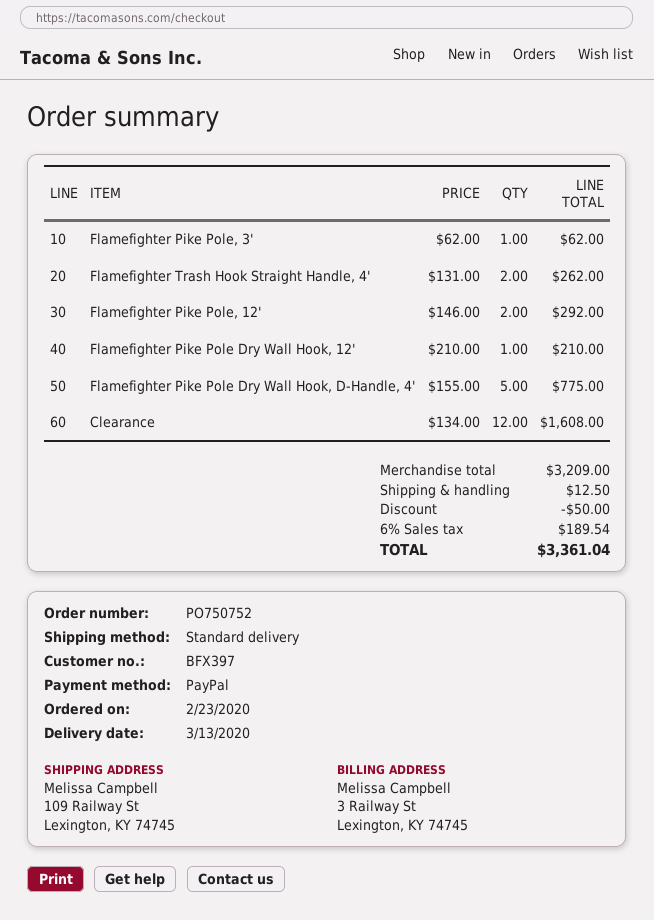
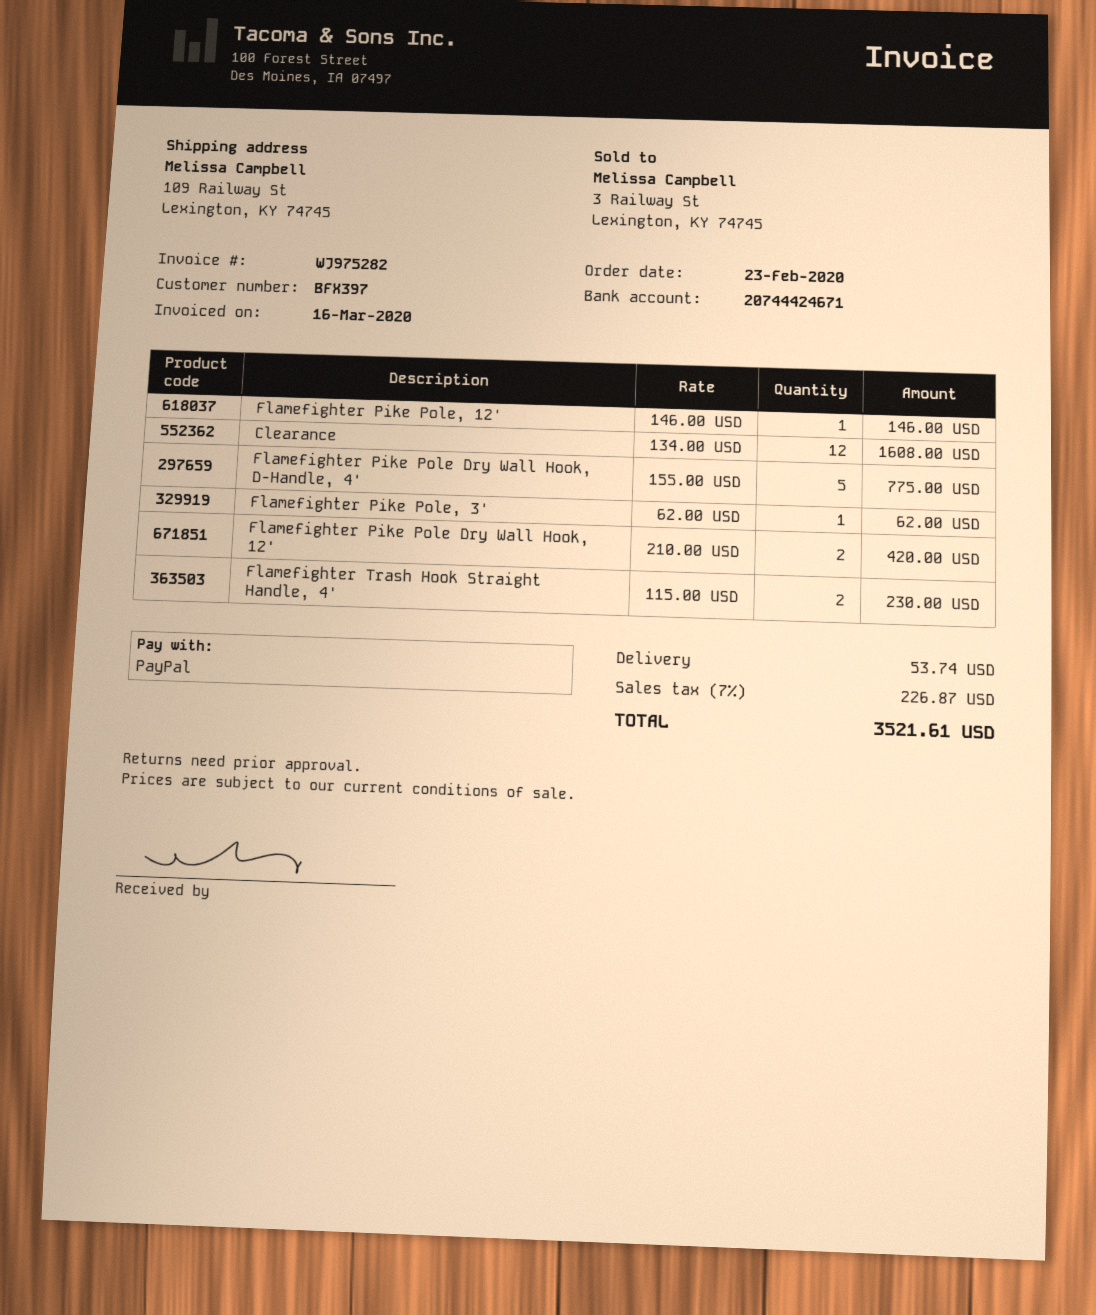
Flamefighter Trash Hook Straight Handle, 4': 2 x 131.00 = 262.00 -> 2 x 115.00 = 230.00
Flamefighter Pike Pole, 12': 2 x 146.00 = 292.00 -> 1 x 146.00 = 146.00
Flamefighter Pike Pole Dry Wall Hook, 12': 1 x 210.00 = 210.00 -> 2 x 210.00 = 420.00
discount: 50.00 -> none
shipping: 12.50 -> 53.74
tax: 6% = 189.54 -> 7% = 226.87
total: 3361.04 -> 3521.61

